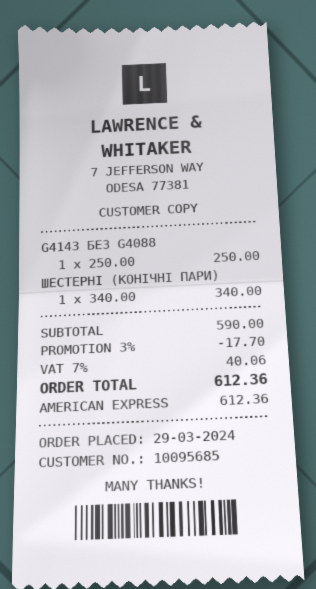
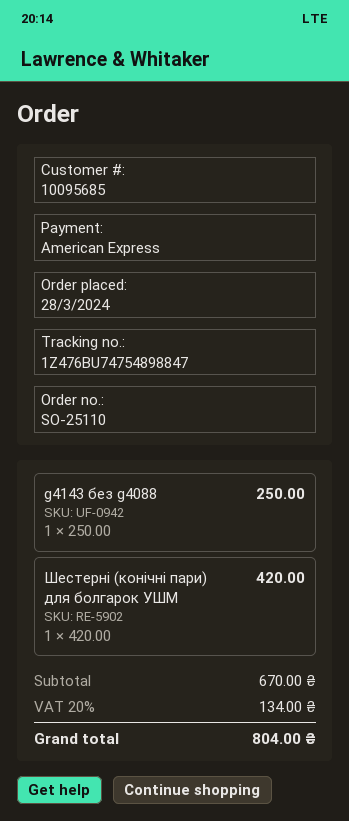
order date: 2024-03-29 -> 2024-03-28
ШЕСТЕРНІ (КОНІЧНІ ПАРИ): 1 x 340.00 = 340.00 -> 1 x 420.00 = 420.00
subtotal: 590.00 -> 670.00
discount: 3% = 17.70 -> none
tax: 7% = 40.06 -> 20% = 134.00
total: 612.36 -> 804.00

